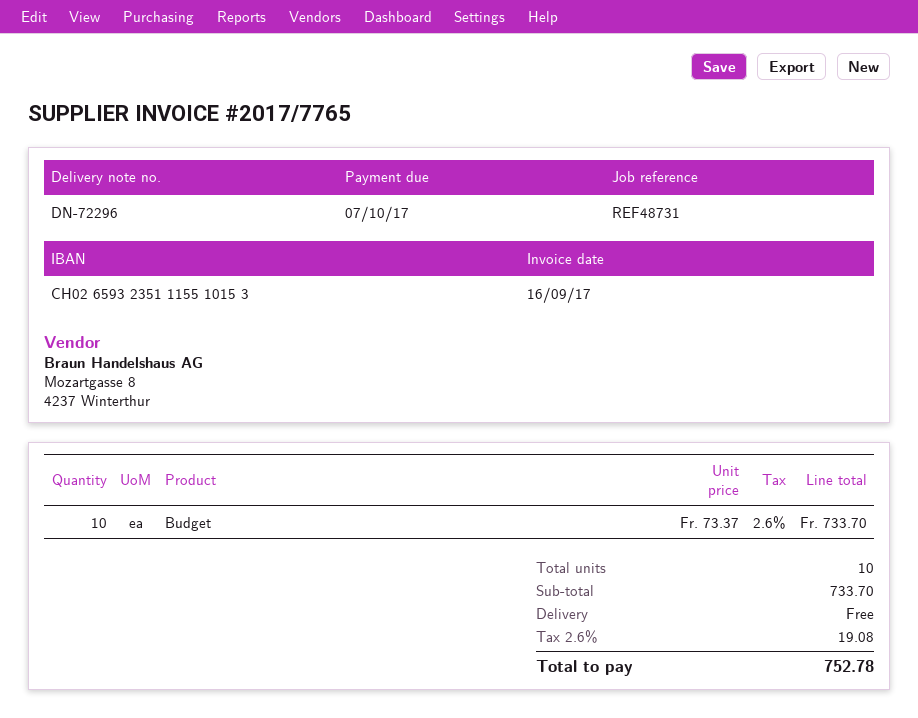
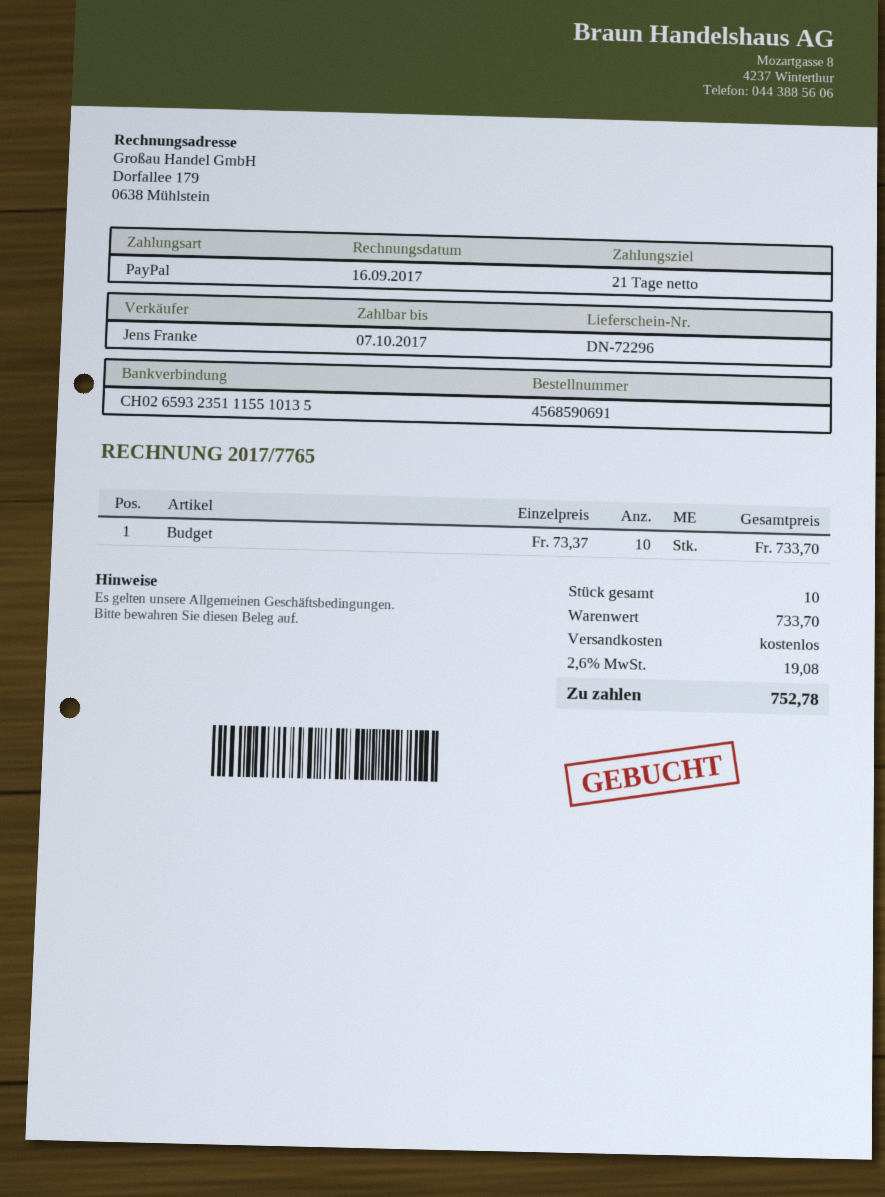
bank account: CH0265932351115510153 -> CH0265932351115510135

